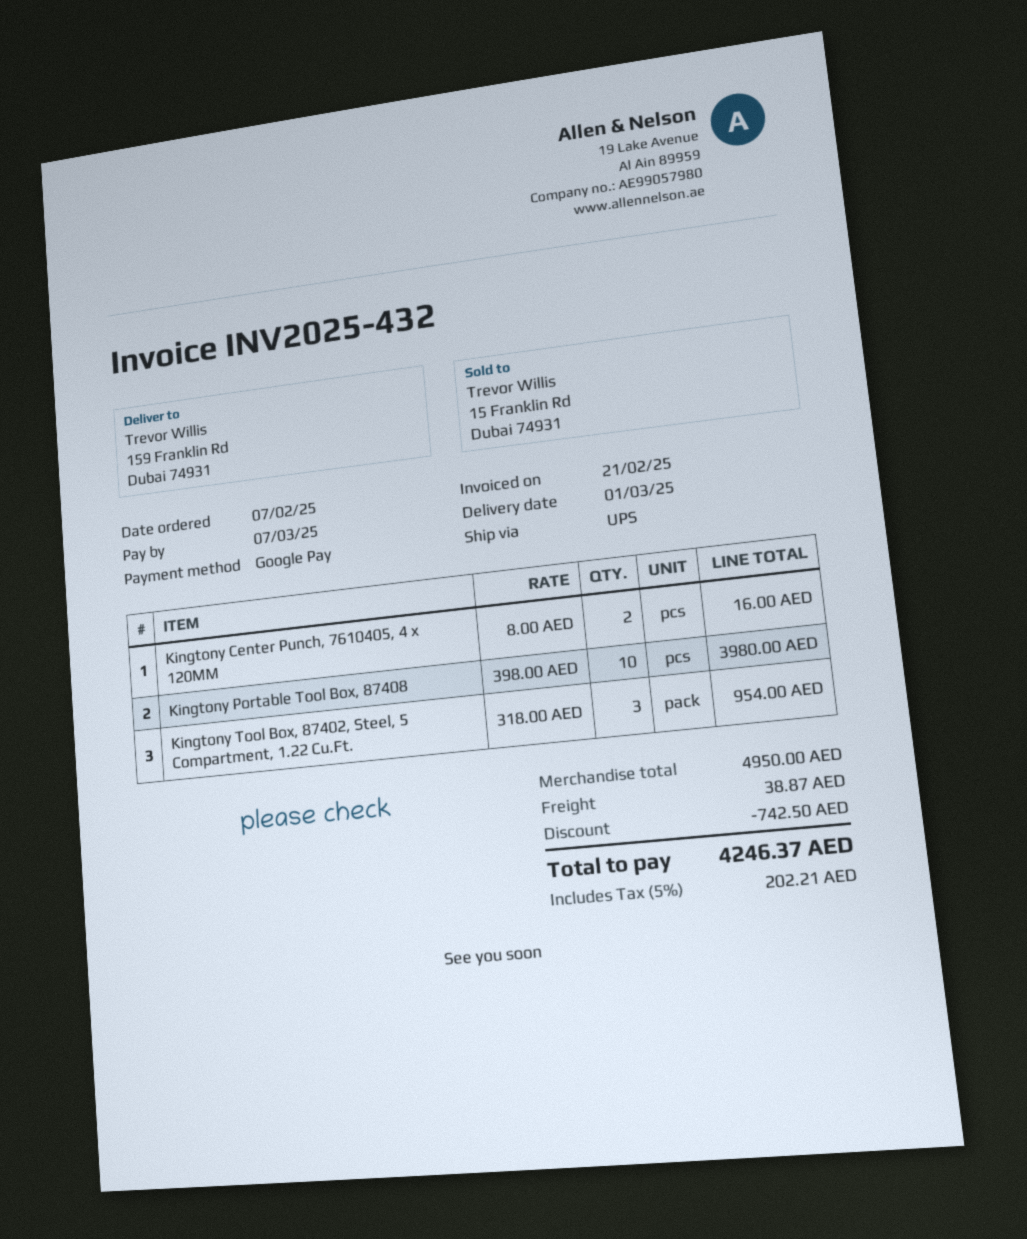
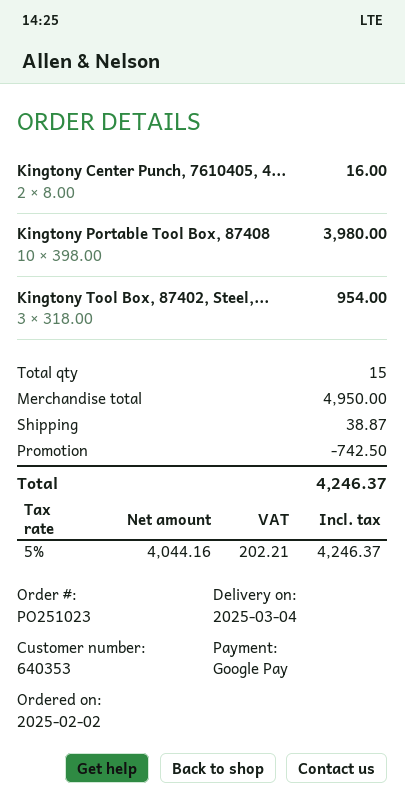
order date: 2025-02-07 -> 2025-02-02
delivery date: 2025-03-01 -> 2025-03-04

